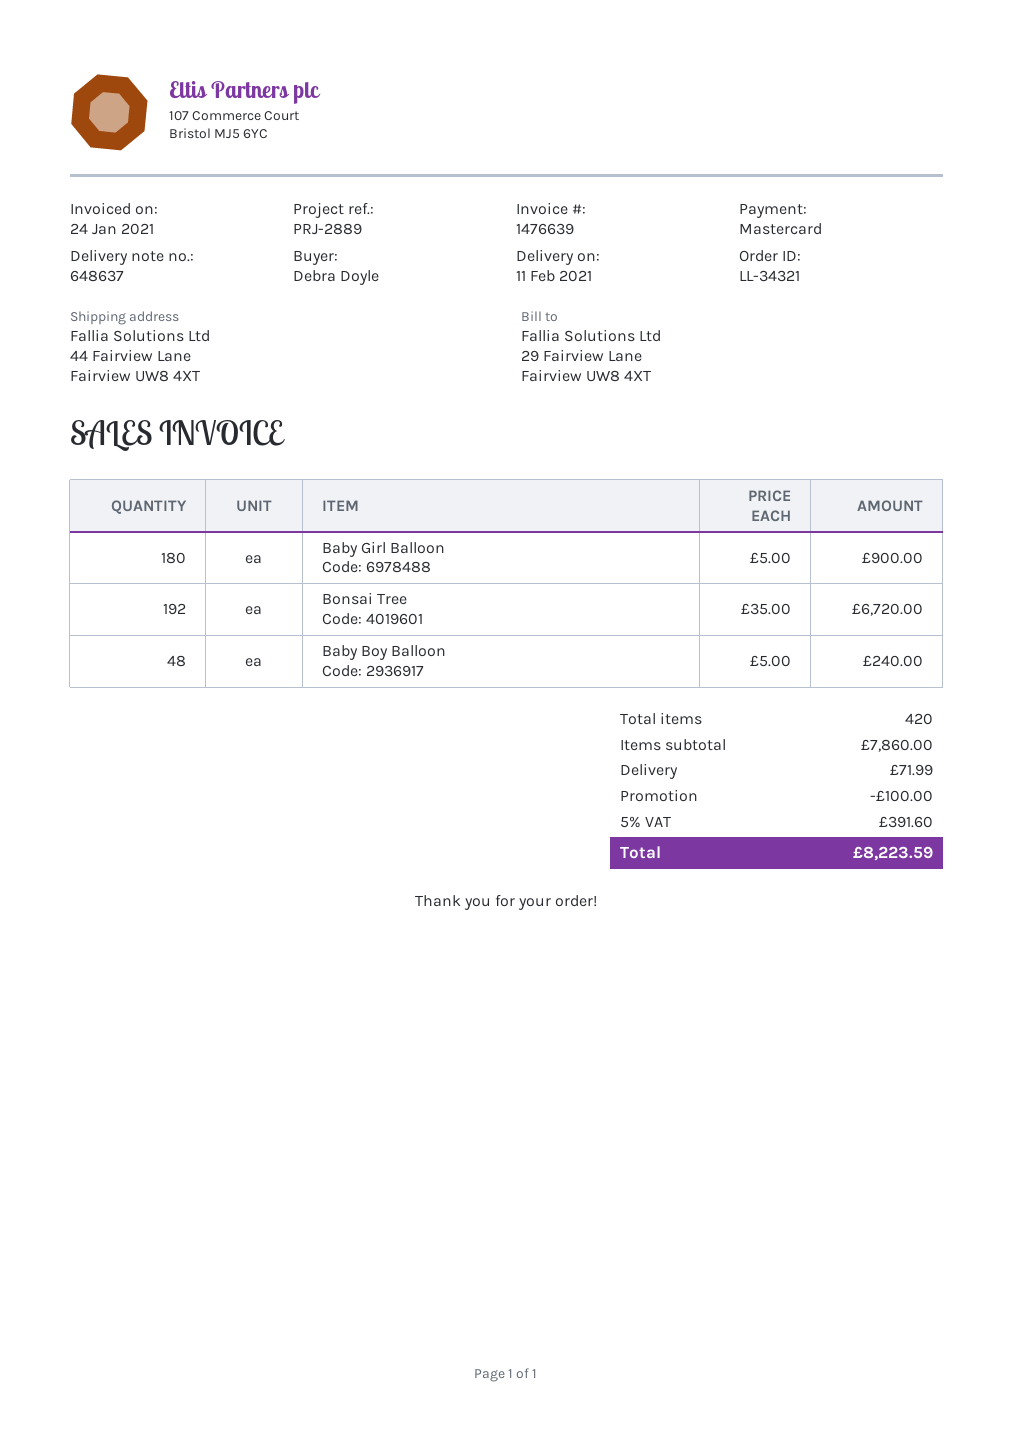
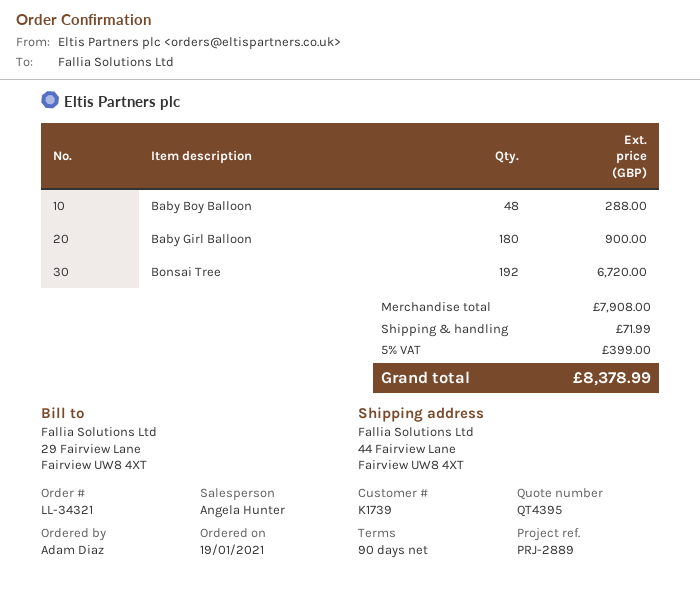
ordered by: Debra Doyle -> Adam Diaz
Baby Boy Balloon: 48 for 240.00 -> 48 for 288.00
subtotal: 7860.00 -> 7908.00
discount: 100.00 -> none
tax: 5% = 391.60 -> 5% = 399.00
total: 8223.59 -> 8378.99

